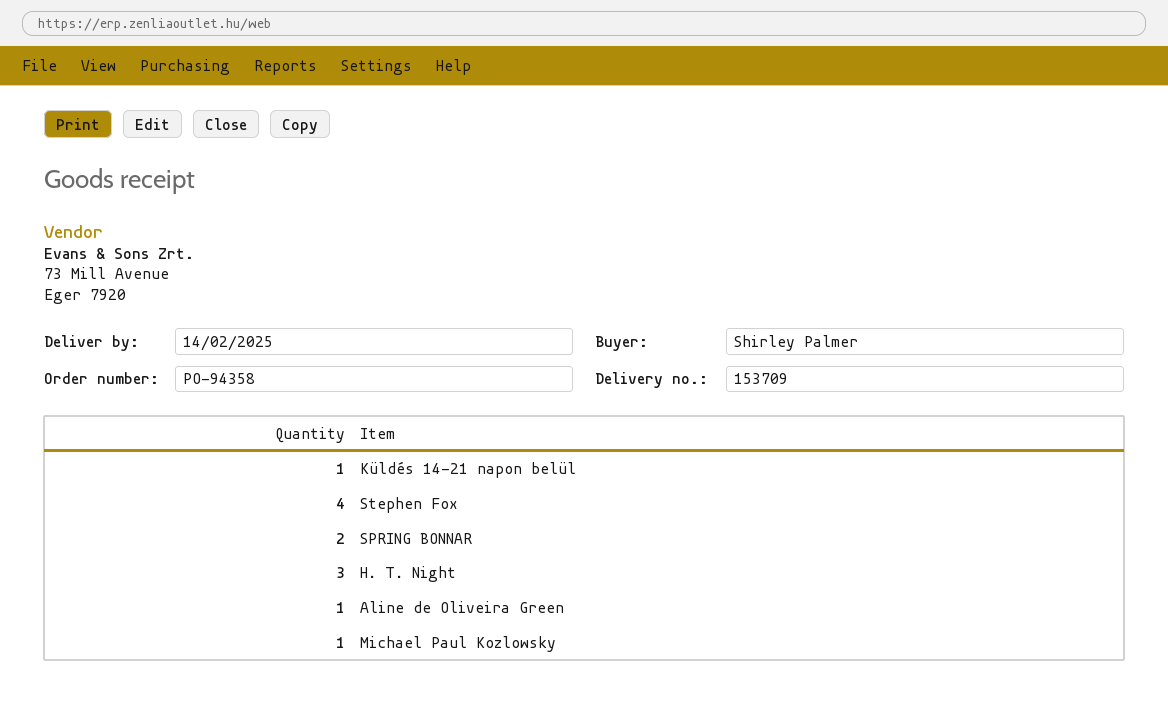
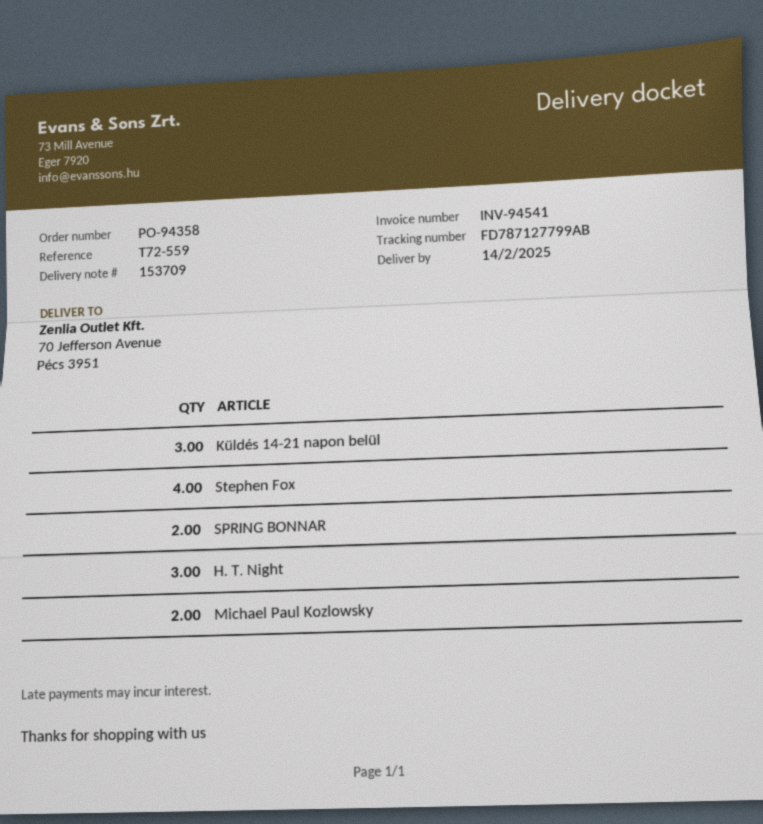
Küldés 14-21 napon belül: 1 -> 3
Aline de Oliveira Green: 1 -> none
Michael Paul Kozlowsky: 1 -> 2

